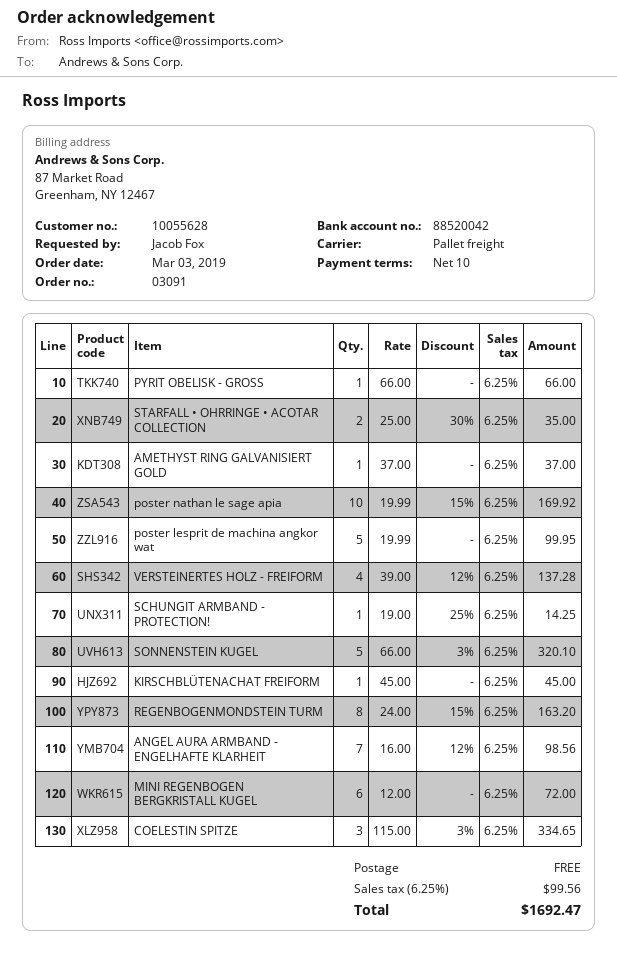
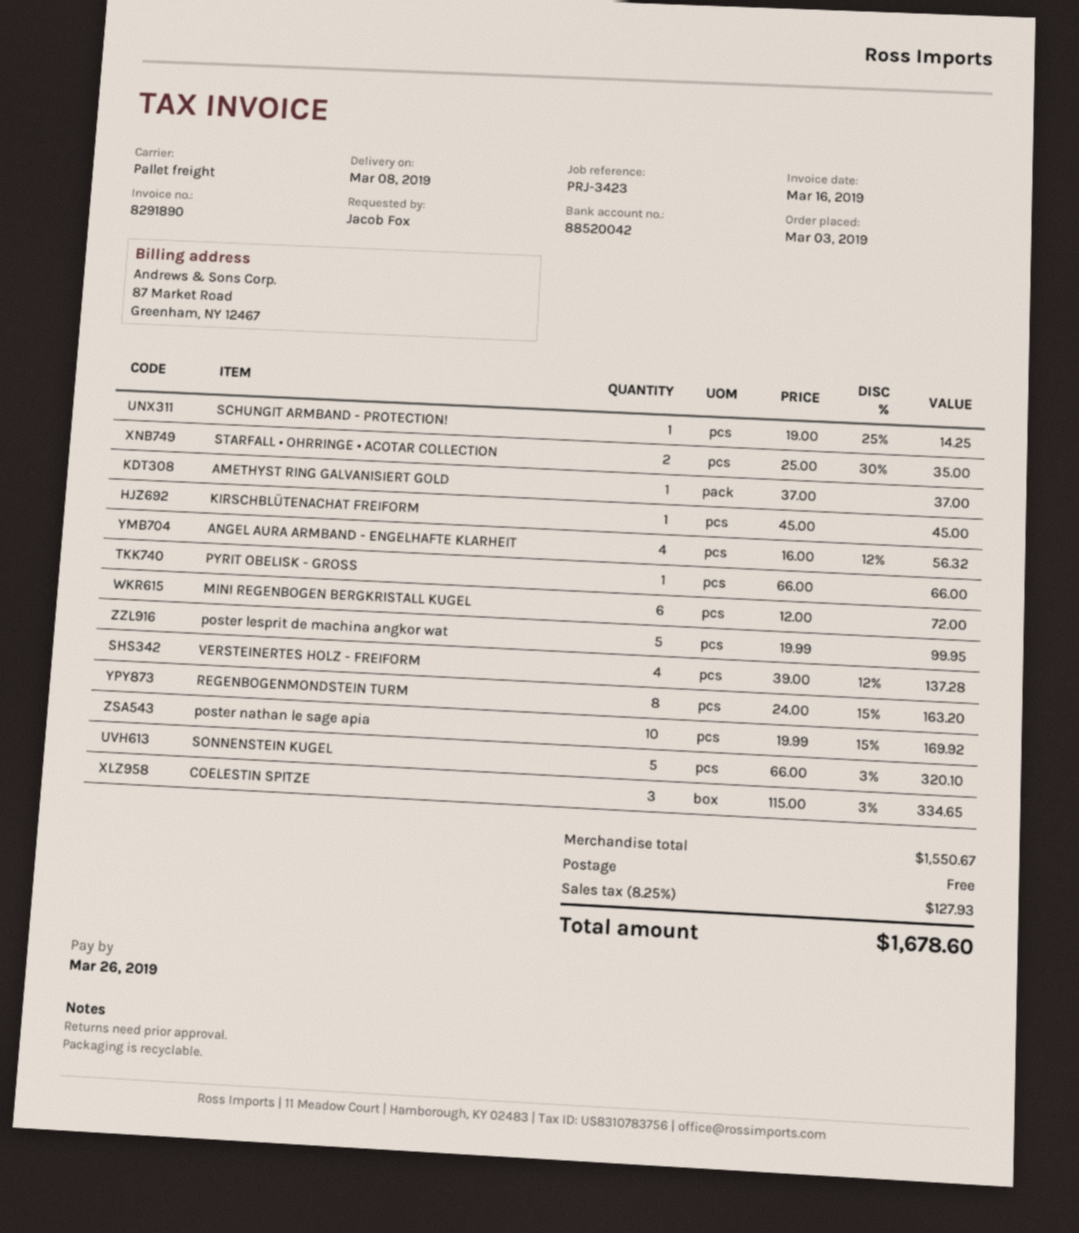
ANGEL AURA ARMBAND - ENGELHAFTE KLARHEIT: 7 x 16.00 - 12% = 98.56 -> 4 x 16.00 - 12% = 56.32
tax: 6.25% = 99.56 -> 8.25% = 127.93
total: 1692.47 -> 1678.60

